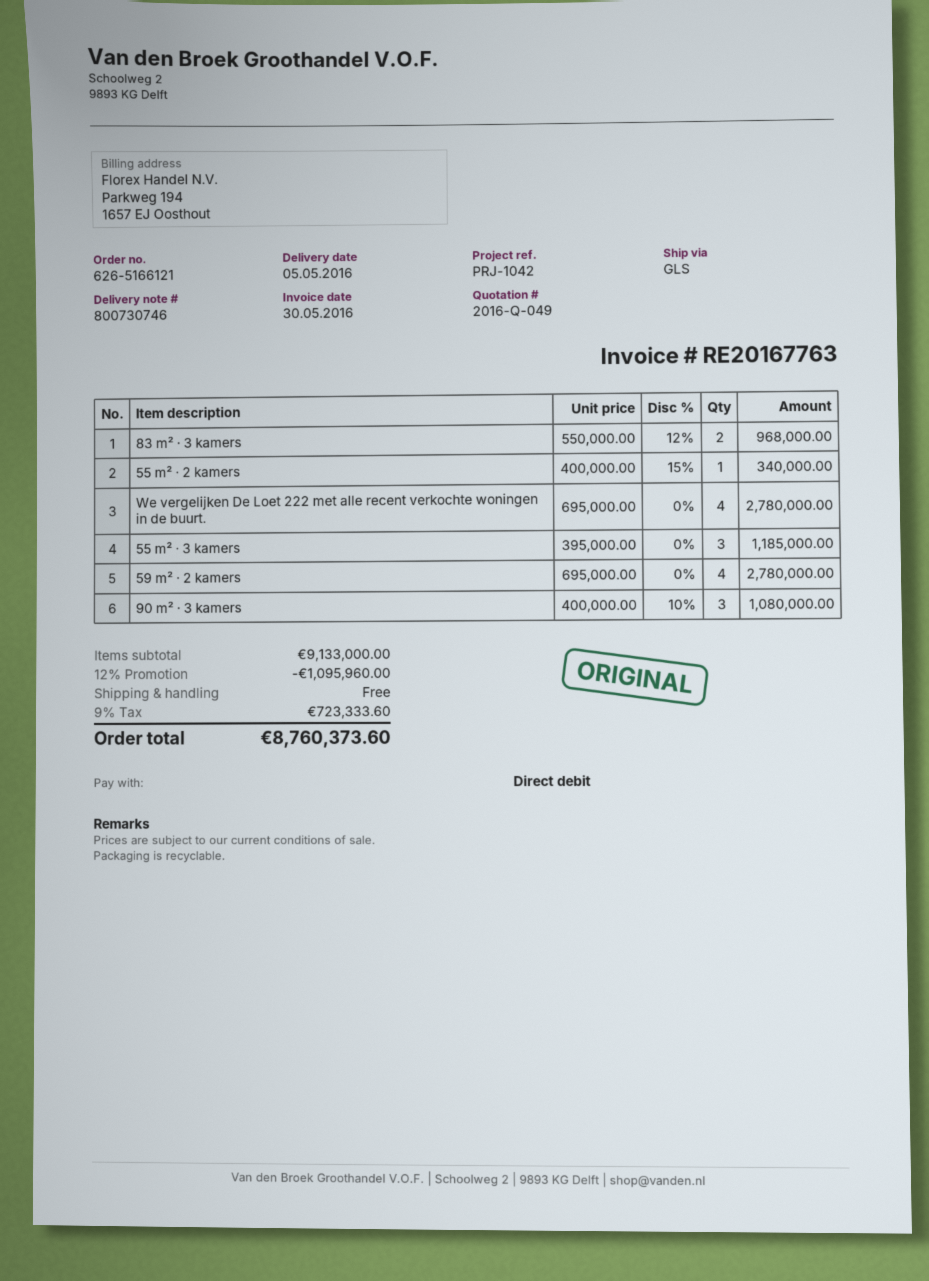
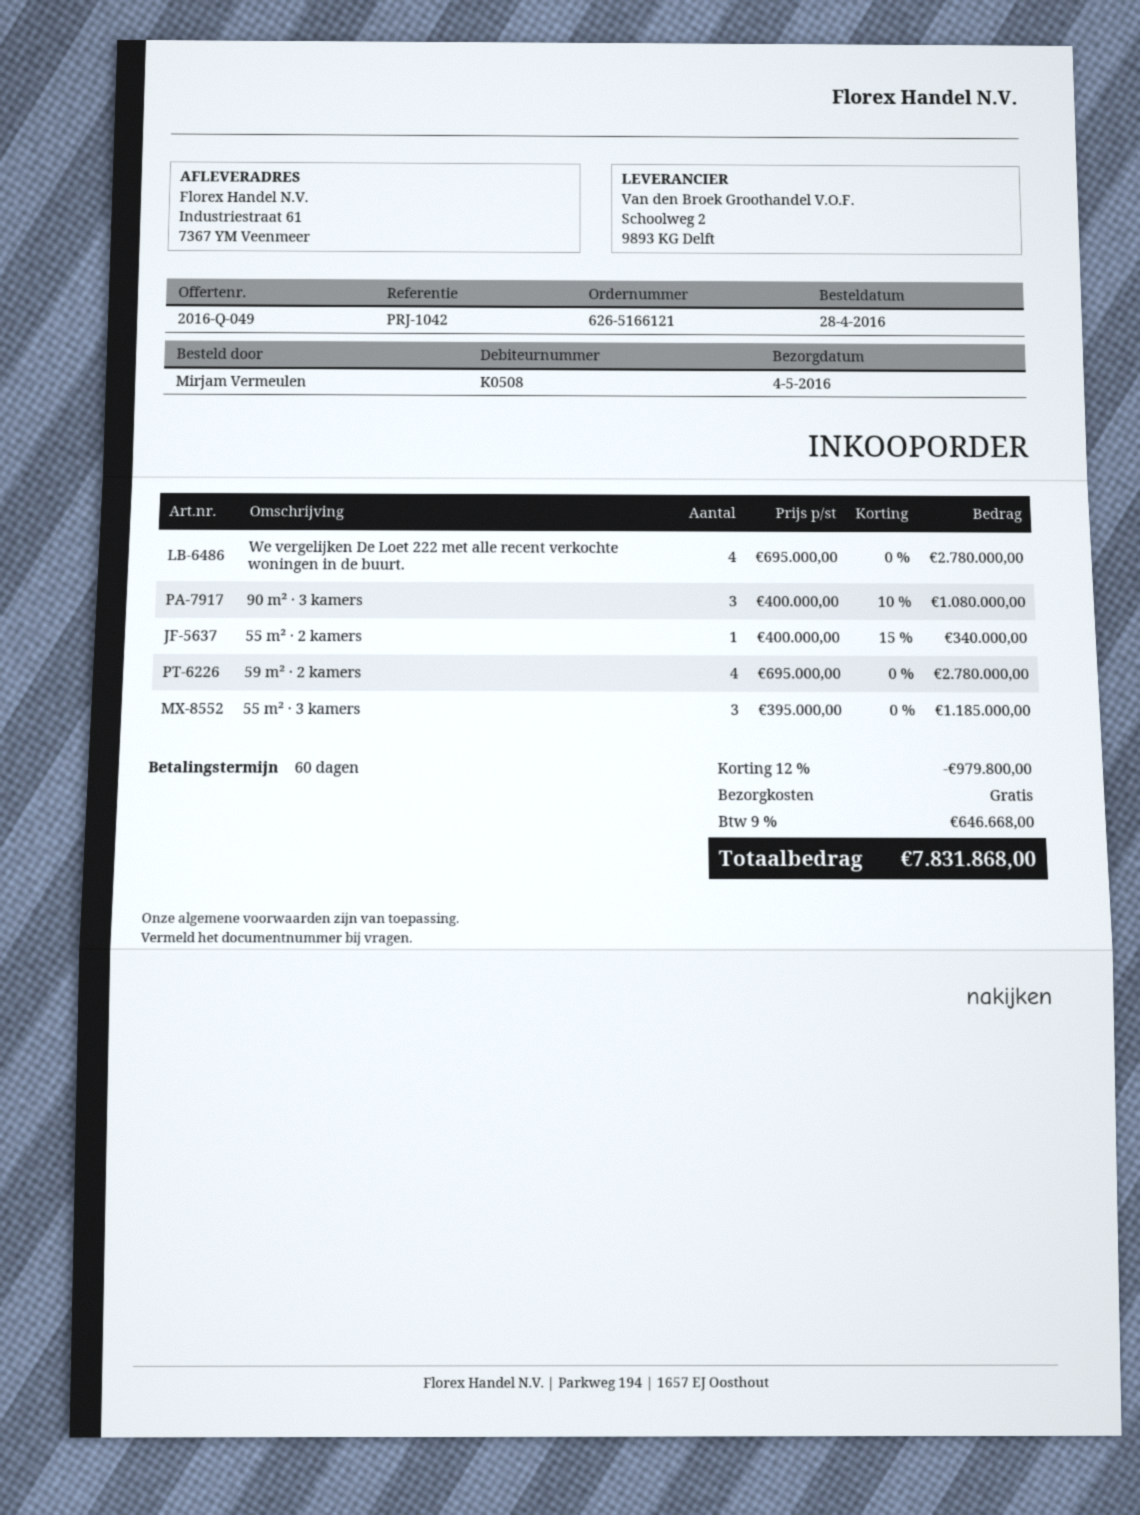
delivery date: 2016-05-05 -> 2016-05-04
83 m² · 3 kamers: 2 x 550000.00 - 12% = 968000.00 -> none
discount: 12% = 1095960.00 -> 12% = 979800.00
tax: 9% = 723333.60 -> 9% = 646668.00
total: 8760373.60 -> 7831868.00

